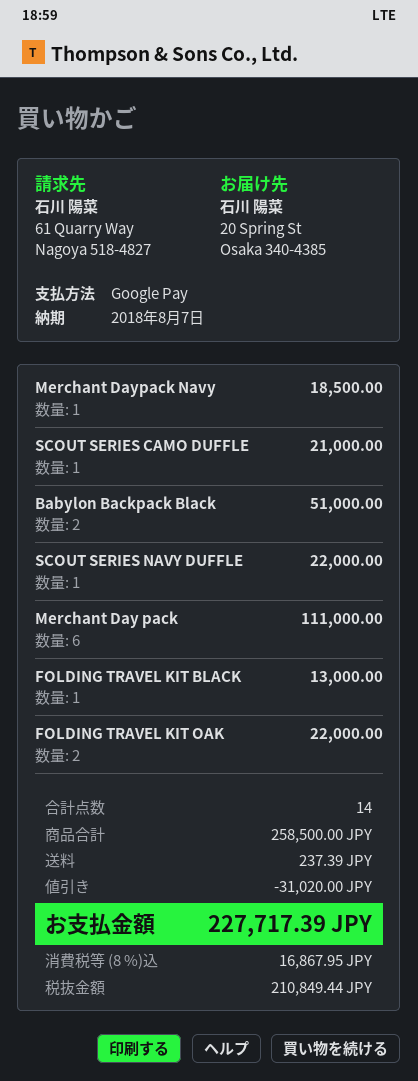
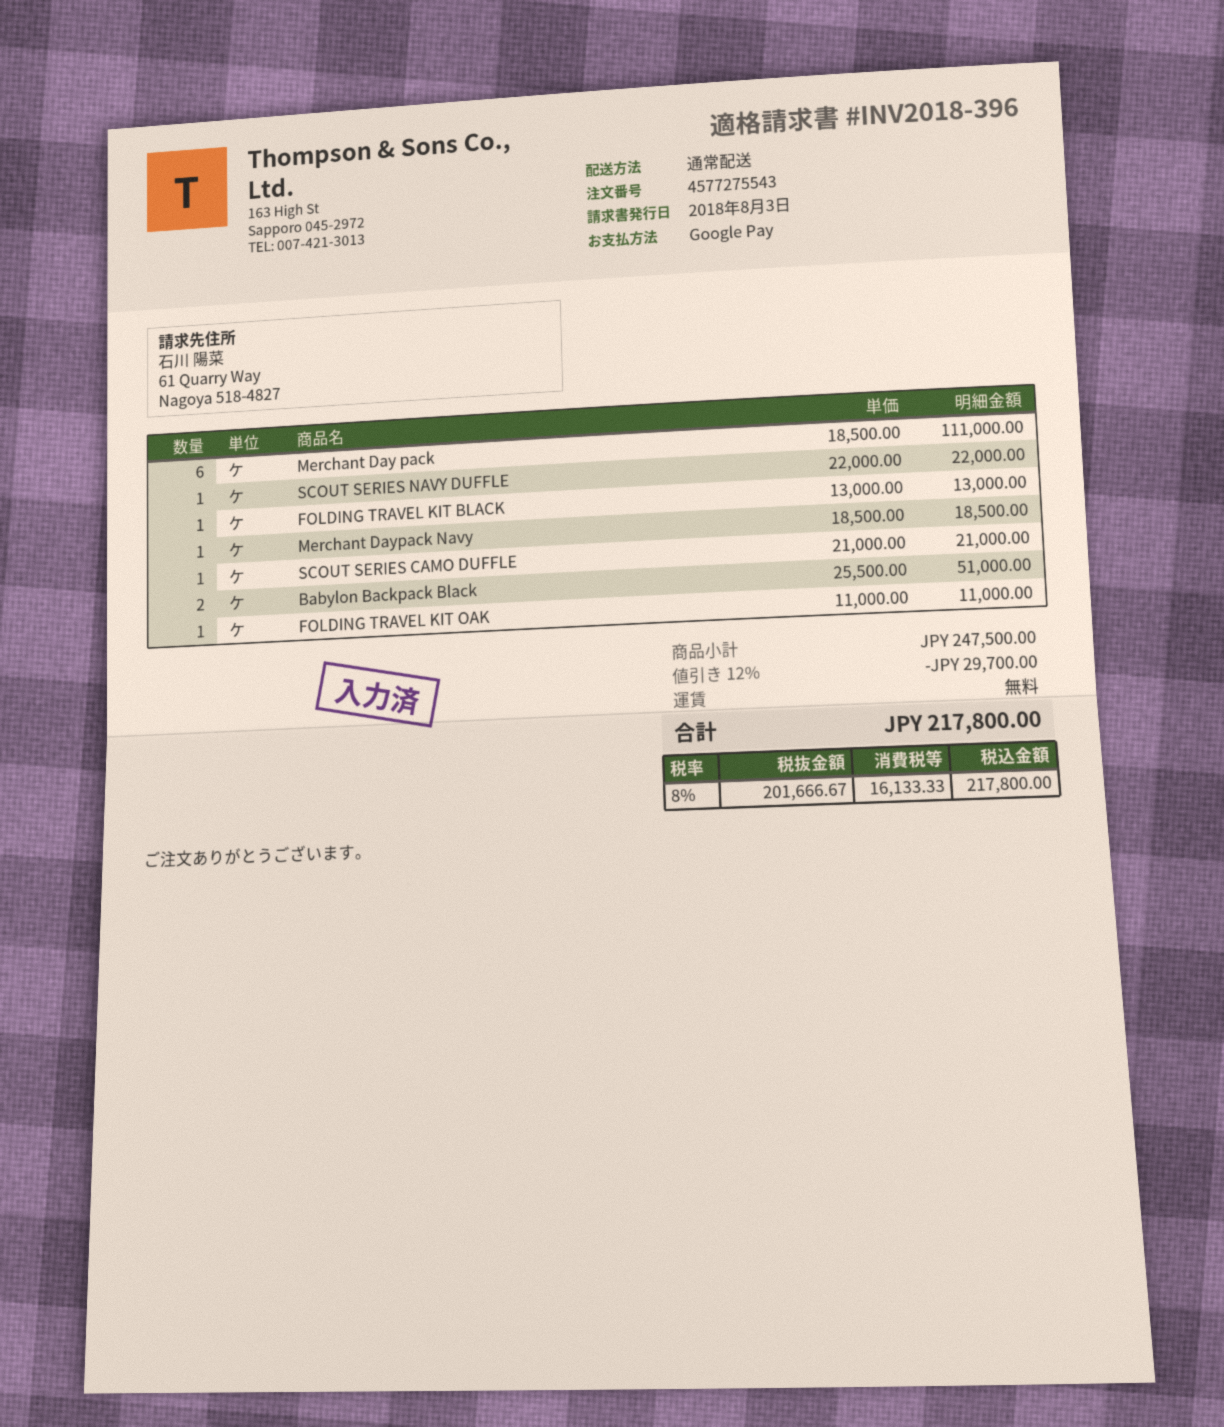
FOLDING TRAVEL KIT OAK: 2 for 22000.00 -> 1 for 11000.00
subtotal: 258500.00 -> 247500.00
discount: 31020.00 -> 29700.00
shipping: 237.39 -> 0.00
net: 210849.44 -> 201666.67
tax: 8% = 16867.95 -> 8% = 16133.33
total: 227717.39 -> 217800.00

